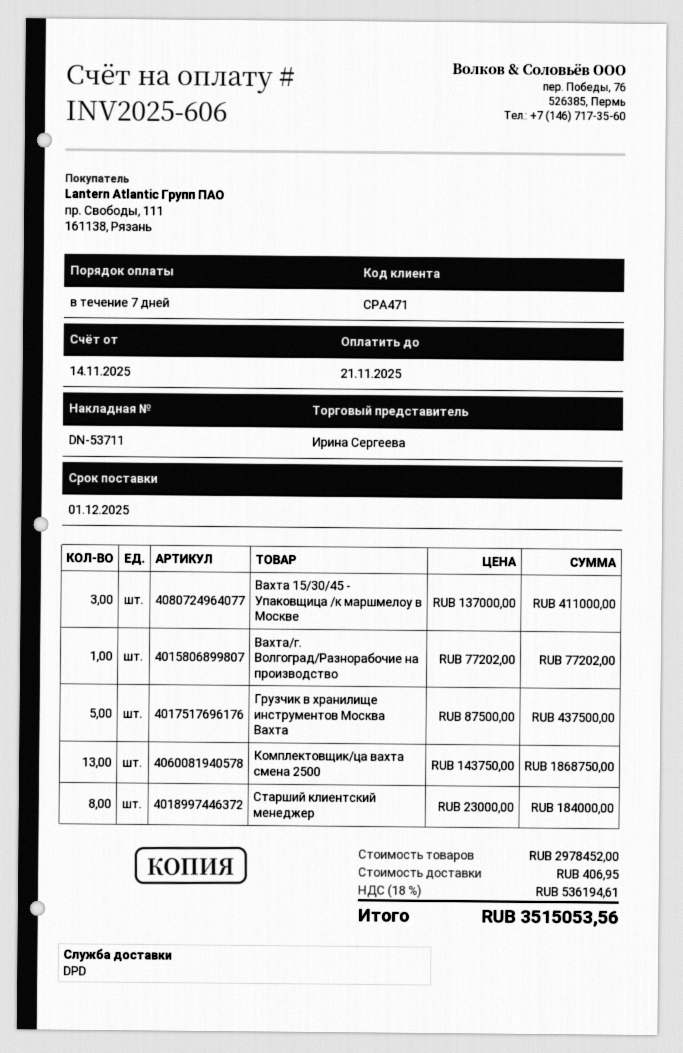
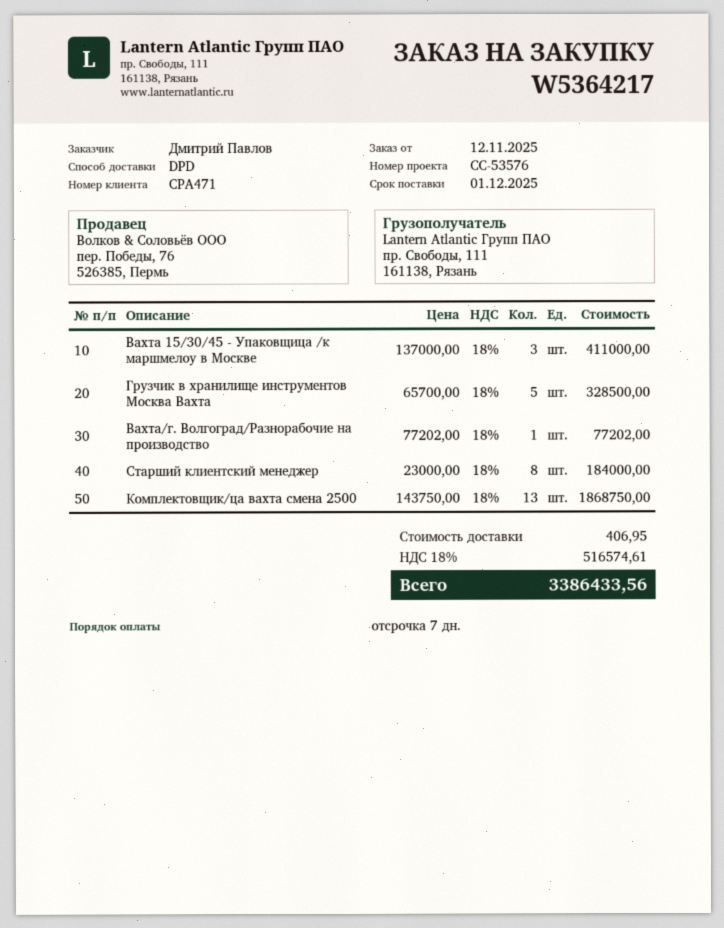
Грузчик в хранилище инструментов Москва Вахта: 5 x 87500.00 = 437500.00 -> 5 x 65700.00 = 328500.00
tax: 18% = 536194.61 -> 18% = 516574.61
total: 3515053.56 -> 3386433.56

